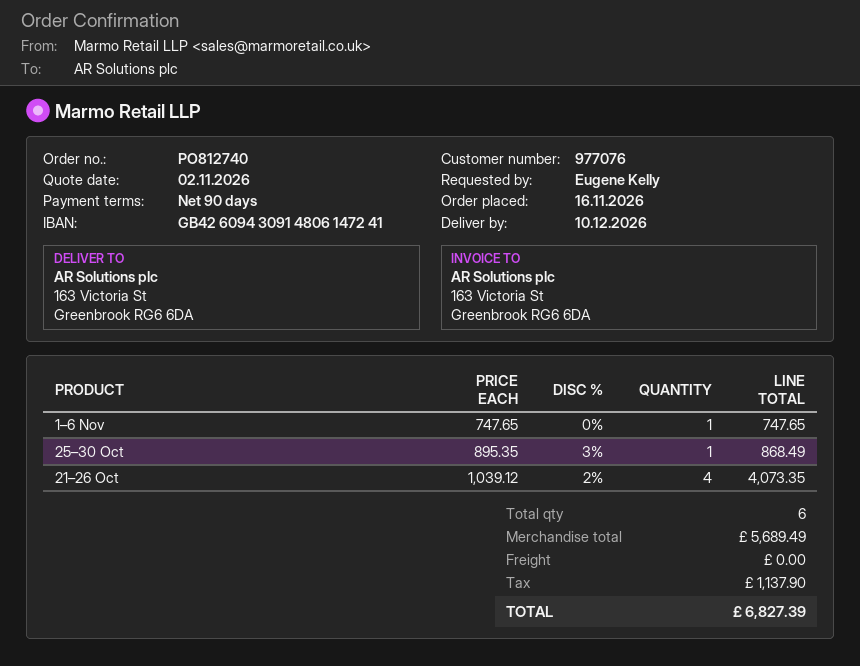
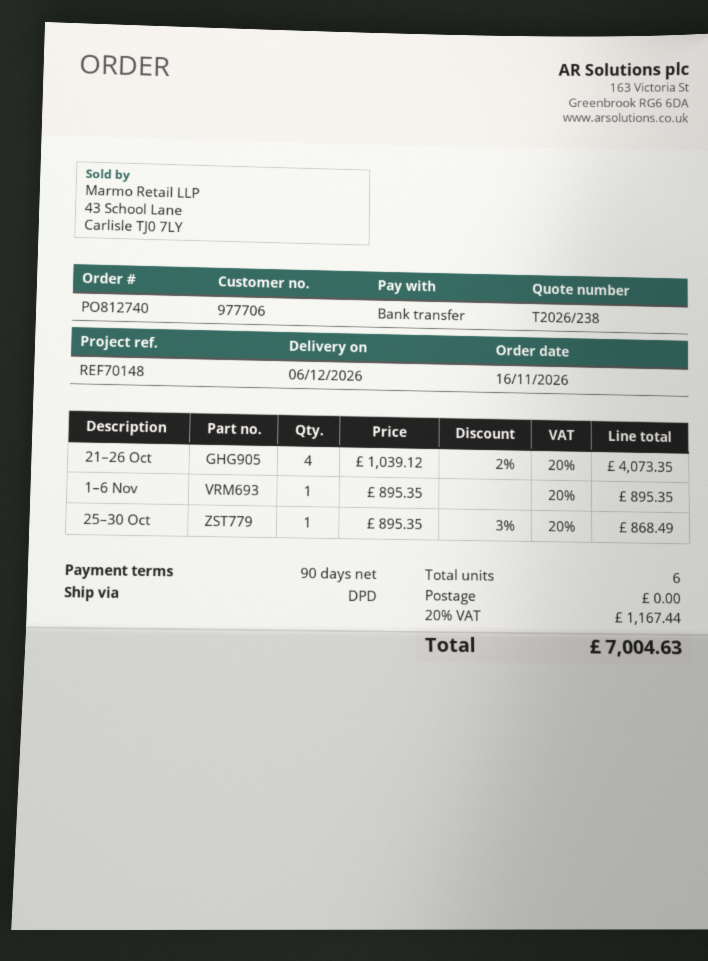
delivery date: 2026-12-10 -> 2026-12-06
customer number: 977076 -> 977706
1–6 Nov: 1 x 747.65 = 747.65 -> 1 x 895.35 = 895.35
tax: 1137.90 -> 1167.44
total: 6827.39 -> 7004.63

